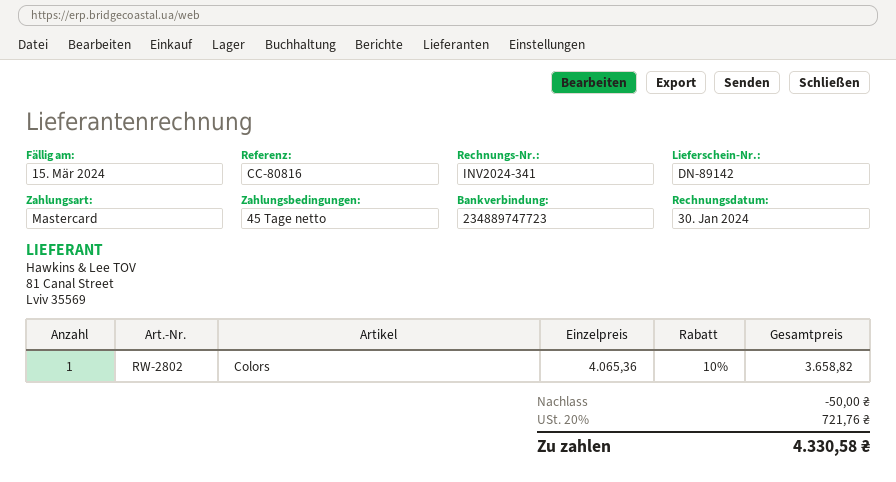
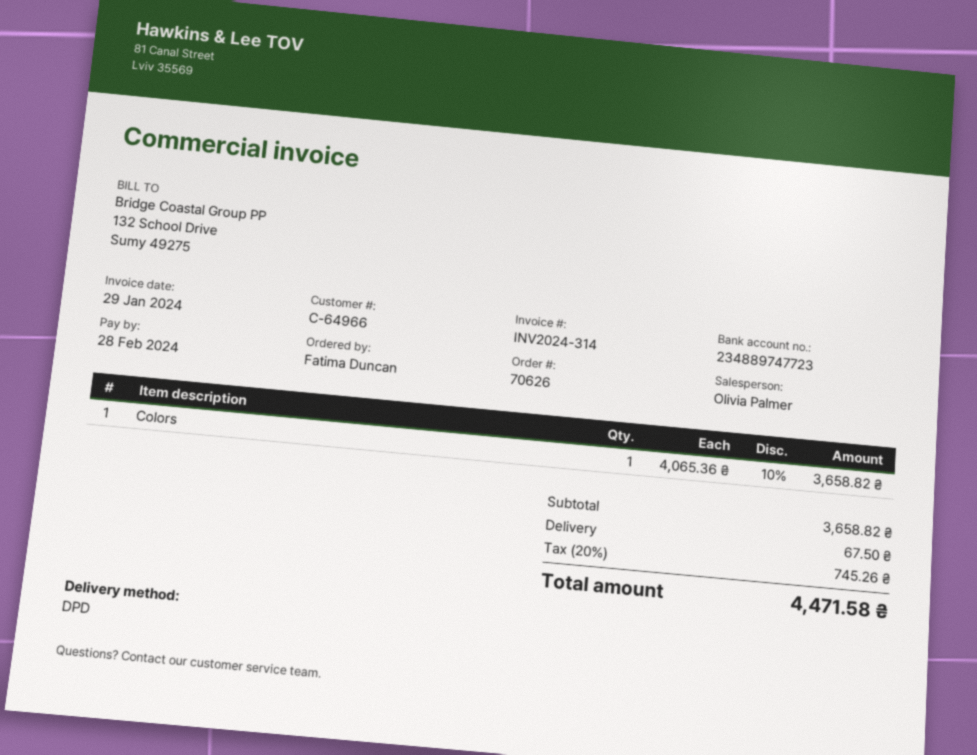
invoice number: INV2024-341 -> INV2024-314
invoice date: 2024-01-30 -> 2024-01-29
due date: 2024-03-15 -> 2024-02-28
discount: 50.00 -> none
shipping: none -> 67.50
tax: 20% = 721.76 -> 20% = 745.26
total: 4330.58 -> 4471.58

